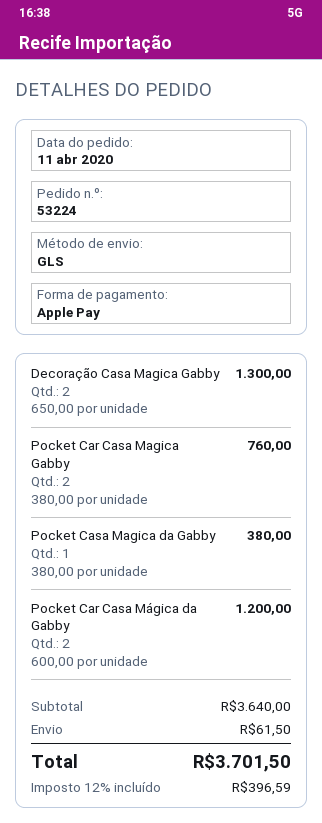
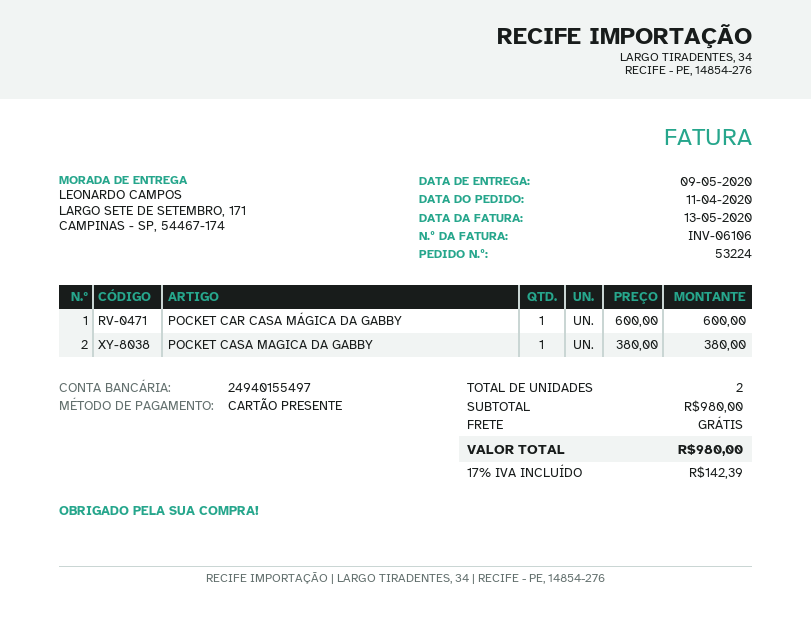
payment method: Apple Pay -> gift card
Decoração Casa Magica Gabby: 2 x 650.00 = 1300.00 -> none
Pocket Car Casa Magica Gabby: 2 x 380.00 = 760.00 -> none
Pocket Car Casa Mágica da Gabby: 2 x 600.00 = 1200.00 -> 1 x 600.00 = 600.00
subtotal: 3640.00 -> 980.00
shipping: 61.50 -> 0.00
tax: 12% = 396.59 -> 17% = 142.39
total: 3701.50 -> 980.00

